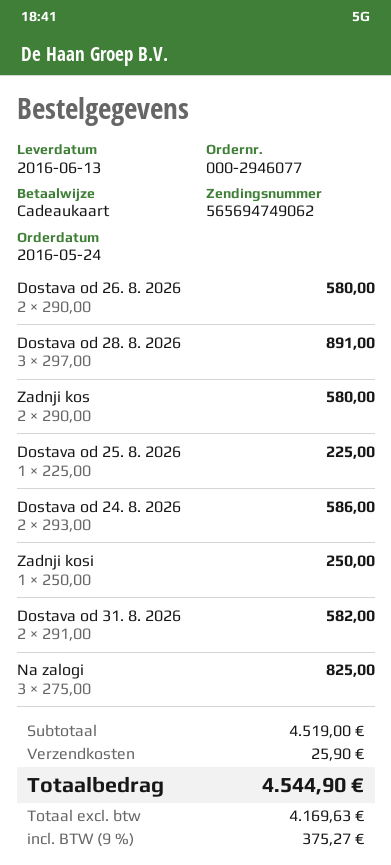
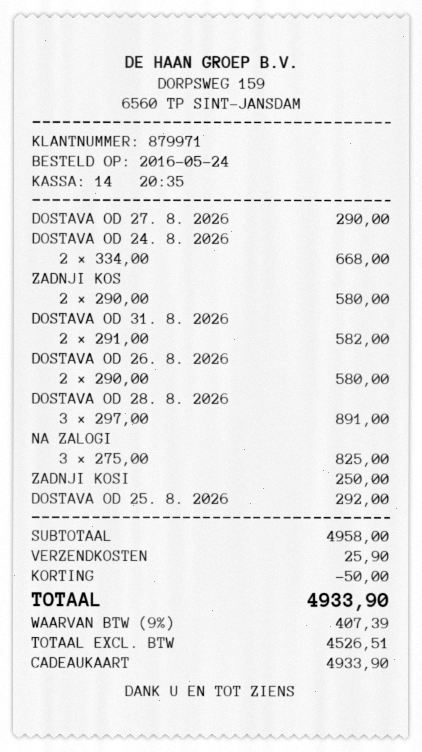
Dostava od 25. 8. 2026: 1 x 225.00 = 225.00 -> 1 x 292.00 = 292.00
Dostava od 24. 8. 2026: 2 x 293.00 = 586.00 -> 2 x 334.00 = 668.00
DOSTAVA OD 27. 8. 2026: none -> 1 x 290.00 = 290.00
subtotal: 4519.00 -> 4958.00
discount: none -> 50.00
net: 4169.63 -> 4526.51
tax: 9% = 375.27 -> 9% = 407.39
total: 4544.90 -> 4933.90

